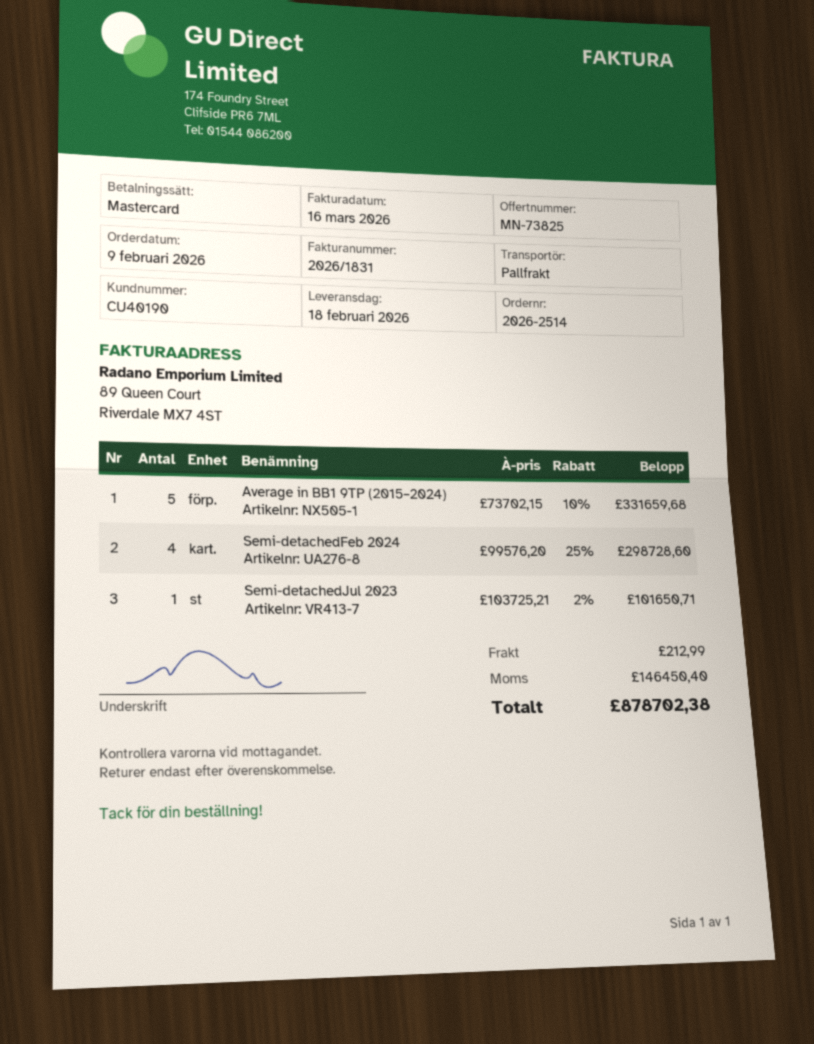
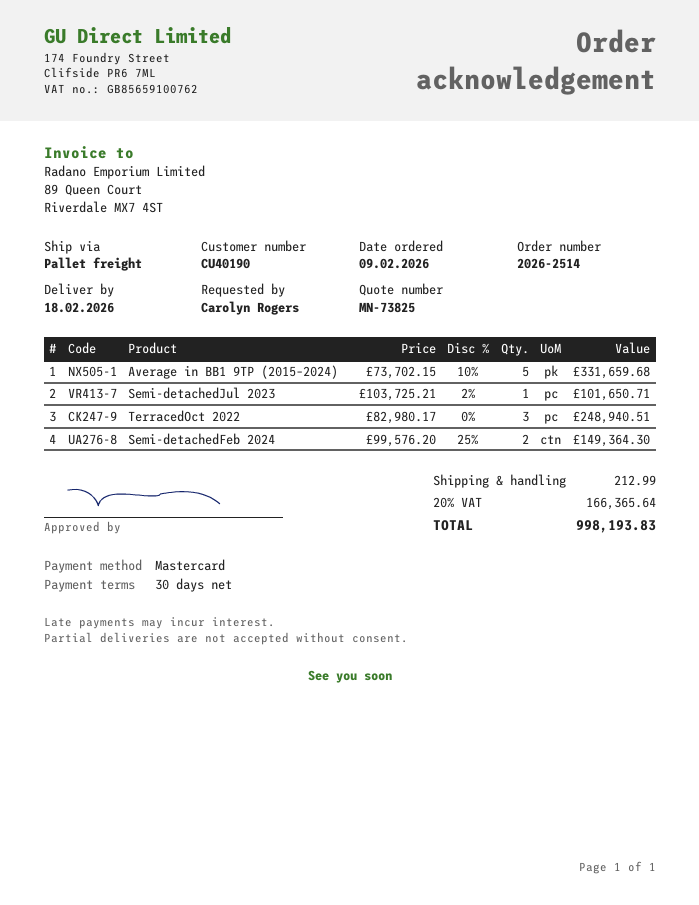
Semi-detachedFeb 2024: 4 x 99576.20 - 25% = 298728.60 -> 2 x 99576.20 - 25% = 149364.30
TerracedOct 2022: none -> 3 x 82980.17 = 248940.51
tax: 146450.40 -> 166365.64
total: 878702.38 -> 998193.83

